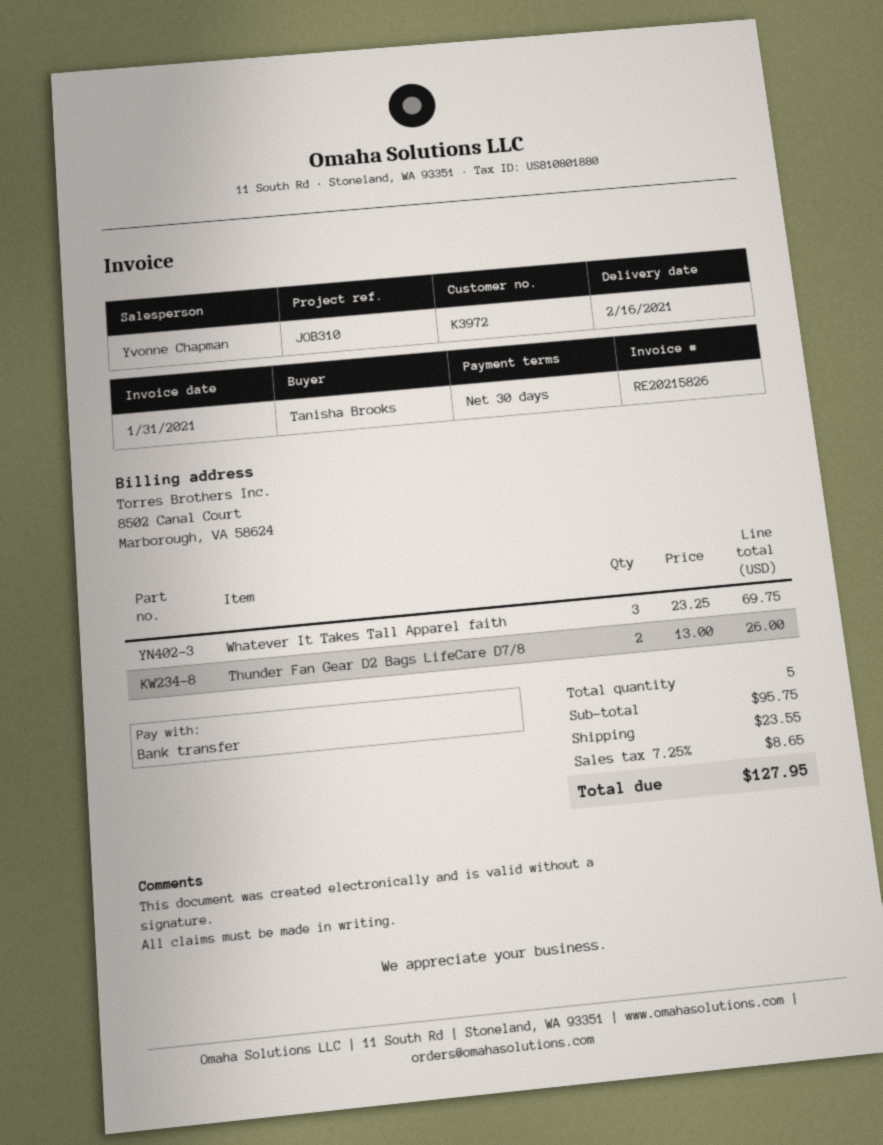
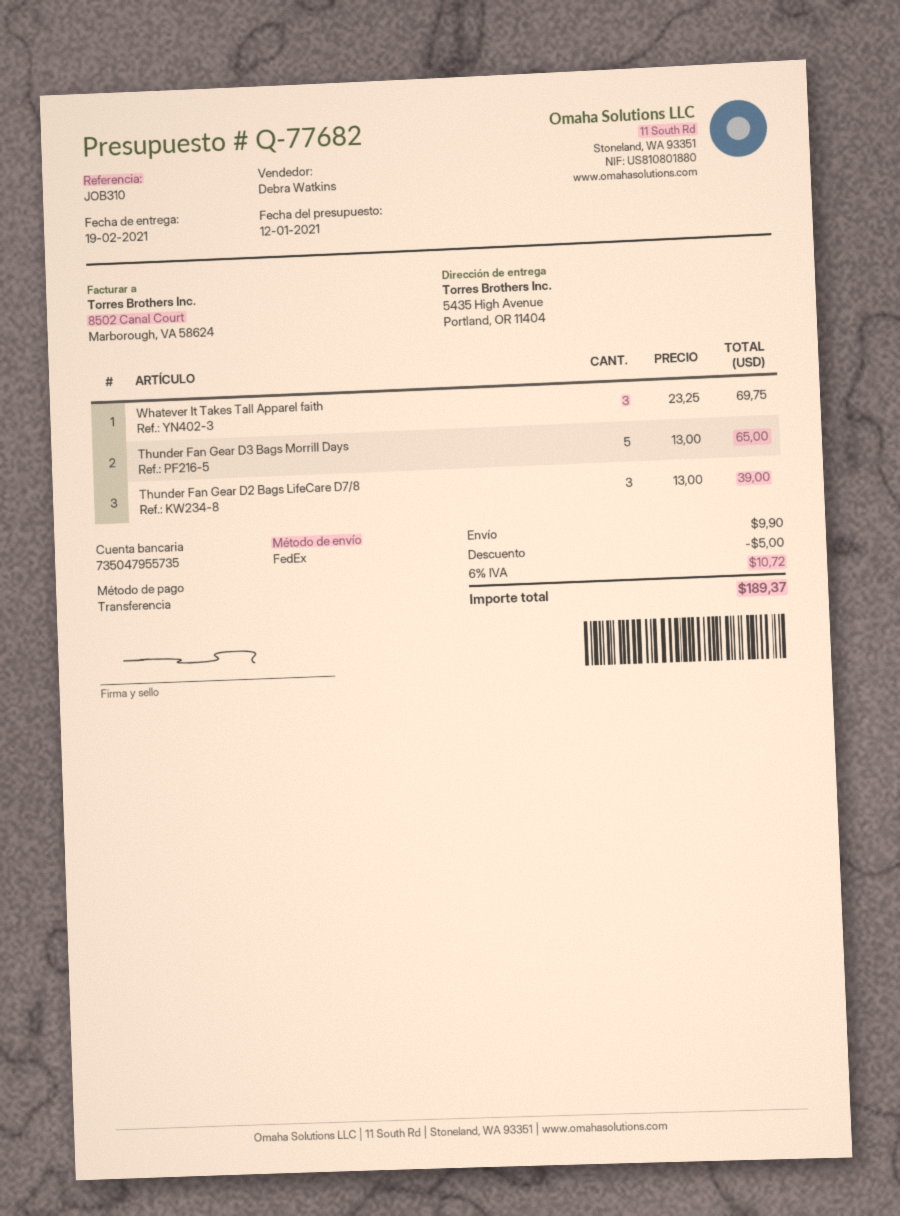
delivery date: 2021-02-16 -> 2021-02-19
sales rep: Yvonne Chapman -> Debra Watkins
Thunder Fan Gear D2 Bags LifeCare D7/8: 2 x 13.00 = 26.00 -> 3 x 13.00 = 39.00
Thunder Fan Gear D3 Bags Morrill Days: none -> 5 x 13.00 = 65.00
discount: none -> 5.00
shipping: 23.55 -> 9.90
tax: 7.25% = 8.65 -> 6% = 10.72
total: 127.95 -> 189.37

